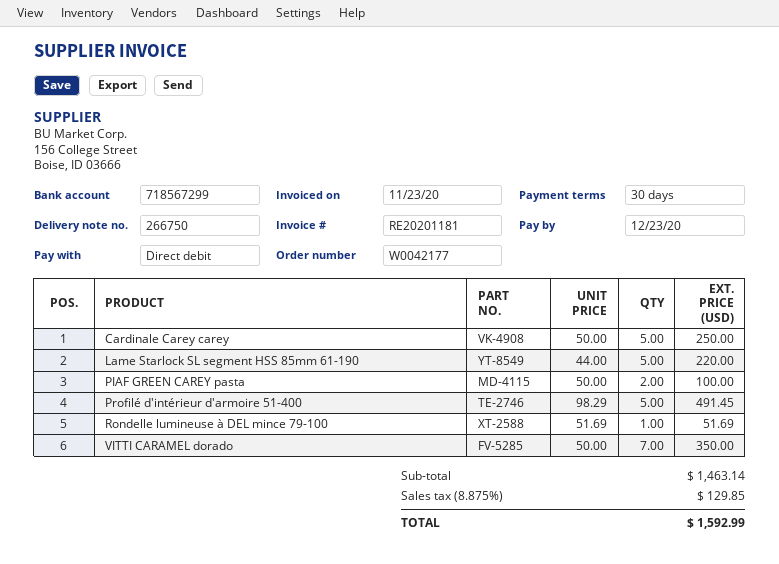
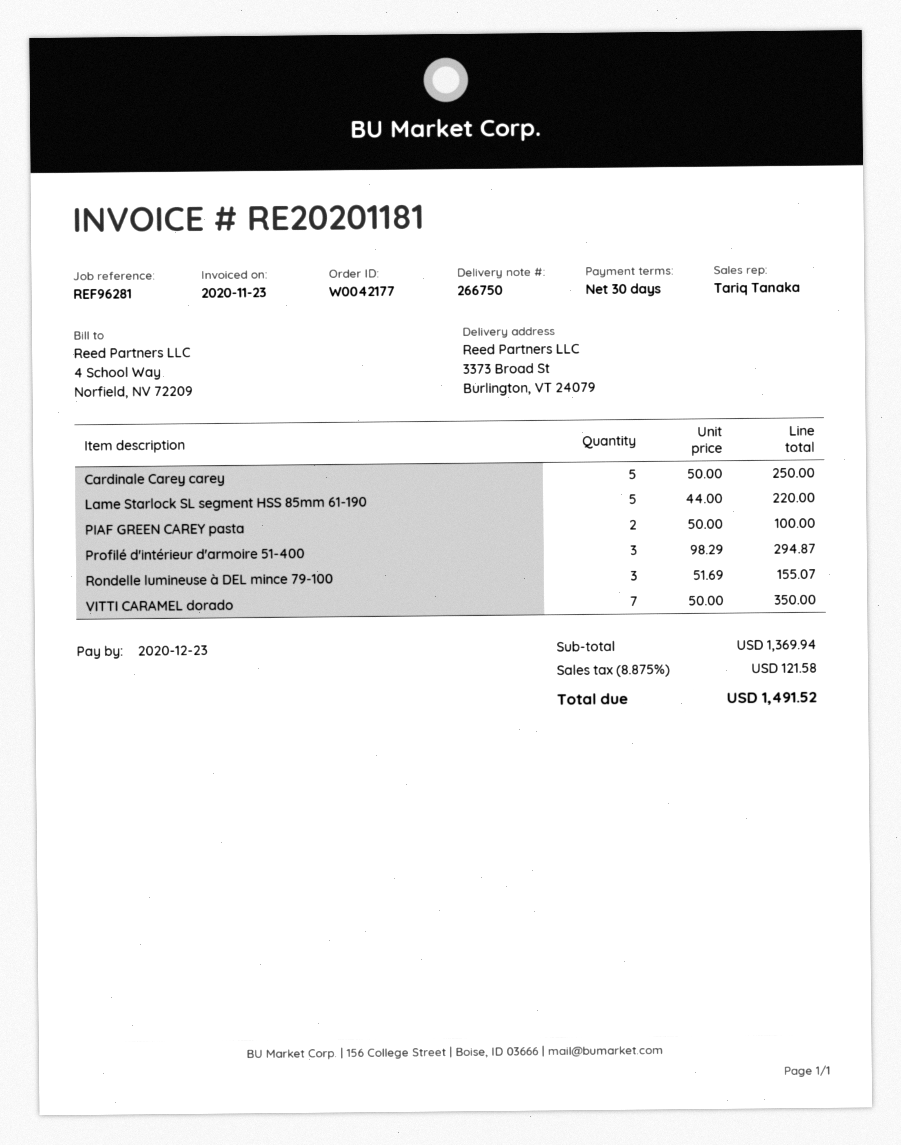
Profilé d'intérieur d'armoire 51-400: 5 x 98.29 = 491.45 -> 3 x 98.29 = 294.87
Rondelle lumineuse à DEL mince 79-100: 1 x 51.69 = 51.69 -> 3 x 51.69 = 155.07
subtotal: 1463.14 -> 1369.94
tax: 8.875% = 129.85 -> 8.875% = 121.58
total: 1592.99 -> 1491.52

